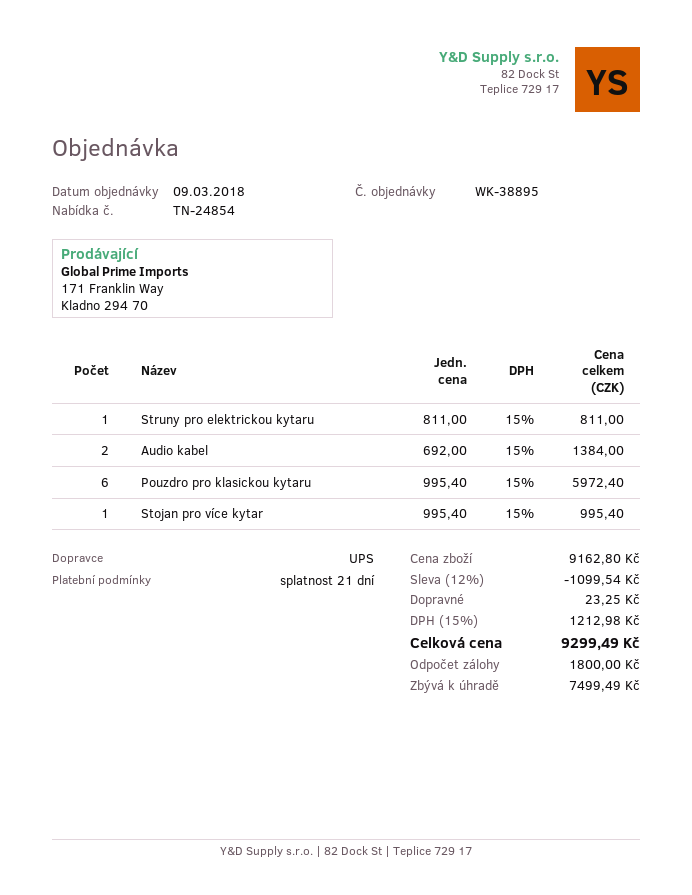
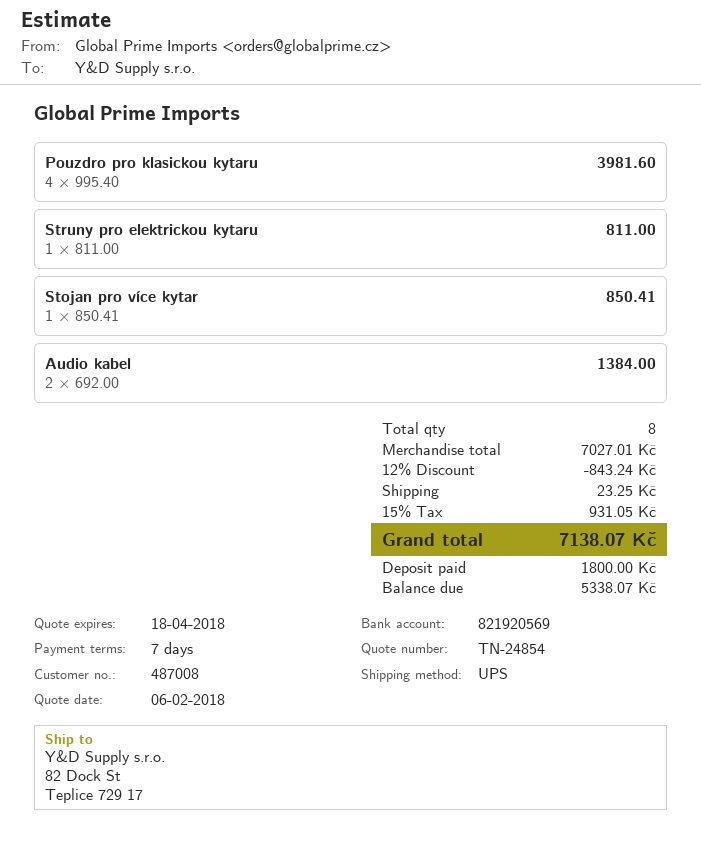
payment terms: 21 days -> 7 days
Pouzdro pro klasickou kytaru: 6 x 995.40 = 5972.40 -> 4 x 995.40 = 3981.60
Stojan pro více kytar: 1 x 995.40 = 995.40 -> 1 x 850.41 = 850.41
subtotal: 9162.80 -> 7027.01
discount: 12% = 1099.54 -> 12% = 843.24
tax: 15% = 1212.98 -> 15% = 931.05
total: 9299.49 -> 7138.07
balance: 7499.49 -> 5338.07

